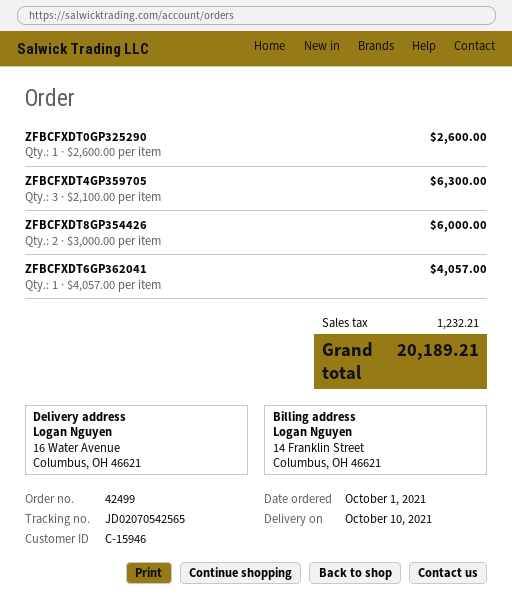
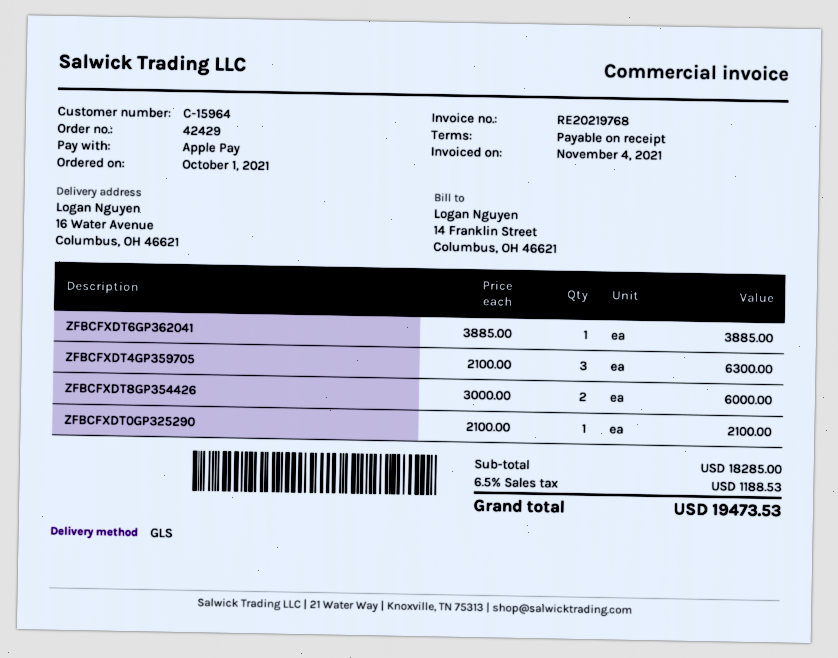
order number: 42499 -> 42429
customer number: C-15946 -> C-15964
ZFBCFXDT0GP325290: 1 x 2600.00 = 2600.00 -> 1 x 2100.00 = 2100.00
ZFBCFXDT6GP362041: 1 x 4057.00 = 4057.00 -> 1 x 3885.00 = 3885.00
tax: 1232.21 -> 1188.53
total: 20189.21 -> 19473.53

